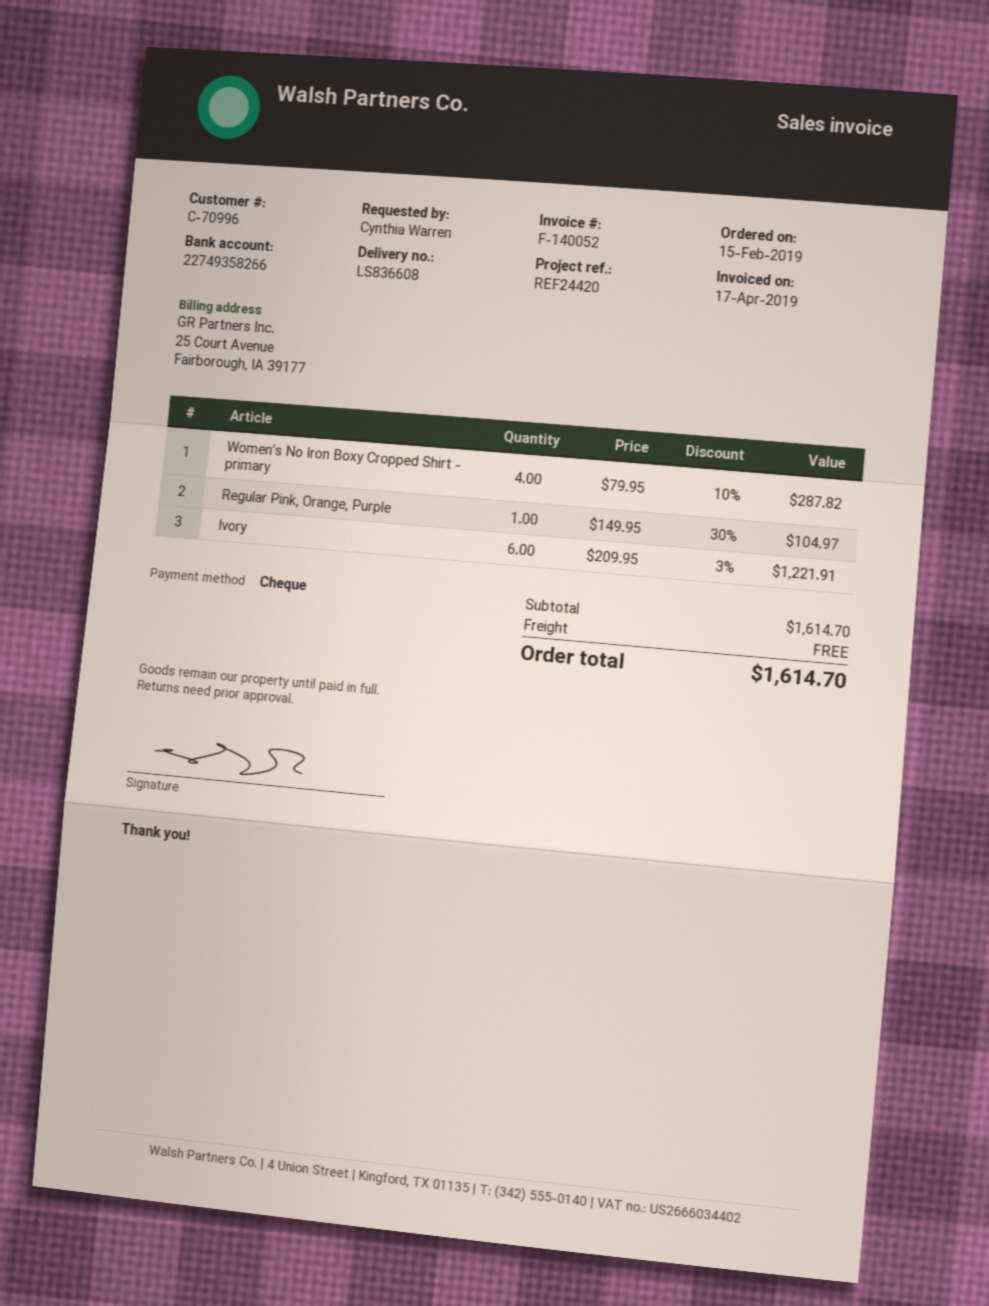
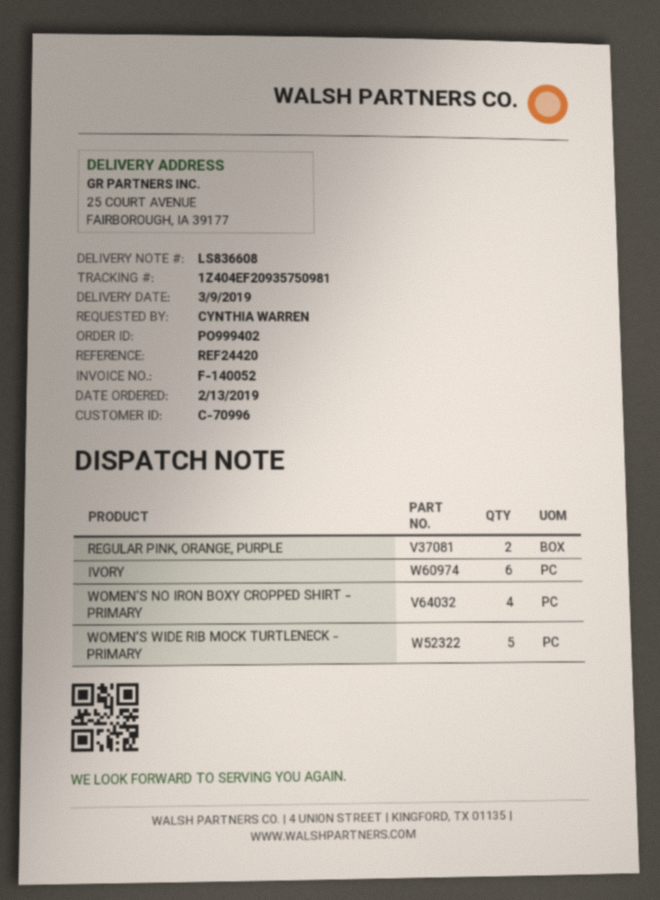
order date: 2019-02-15 -> 2019-02-13
Regular Pink, Orange, Purple: 1 -> 2
WOMEN'S WIDE RIB MOCK TURTLENECK - PRIMARY: none -> 5

